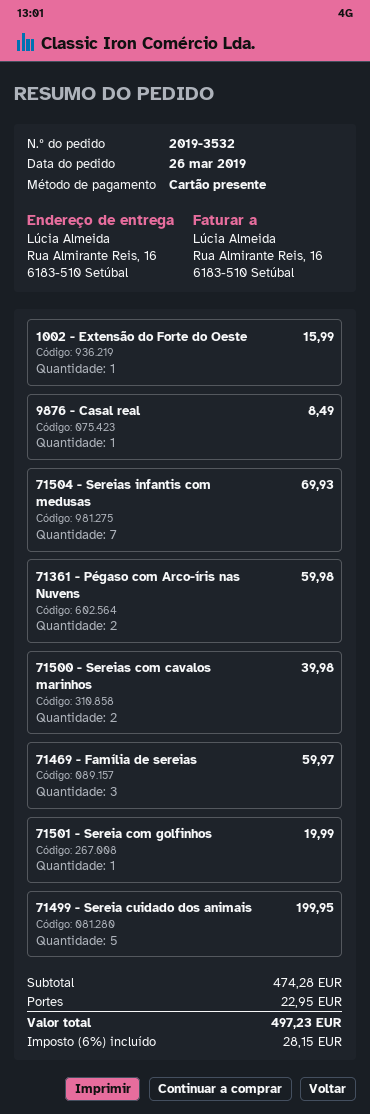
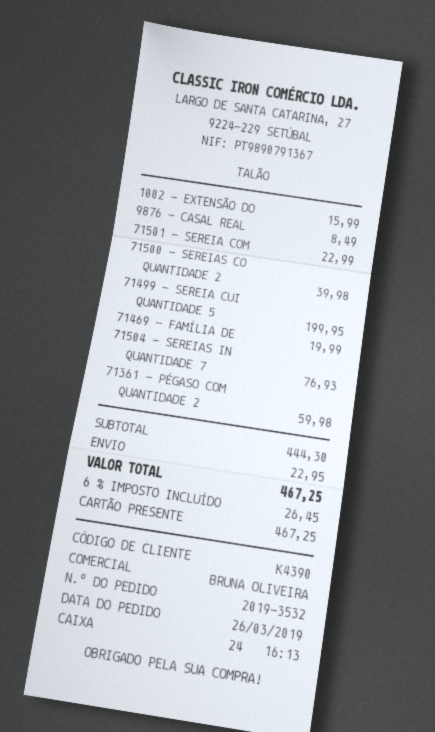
71504 - Sereias infantis com medusas: 7 for 69.93 -> 7 for 76.93
71469 - Família de sereias: 3 for 59.97 -> 1 for 19.99
71501 - Sereia com golfinhos: 1 for 19.99 -> 1 for 22.99
subtotal: 474.28 -> 444.30
tax: 6% = 28.15 -> 6% = 26.45
total: 497.23 -> 467.25

